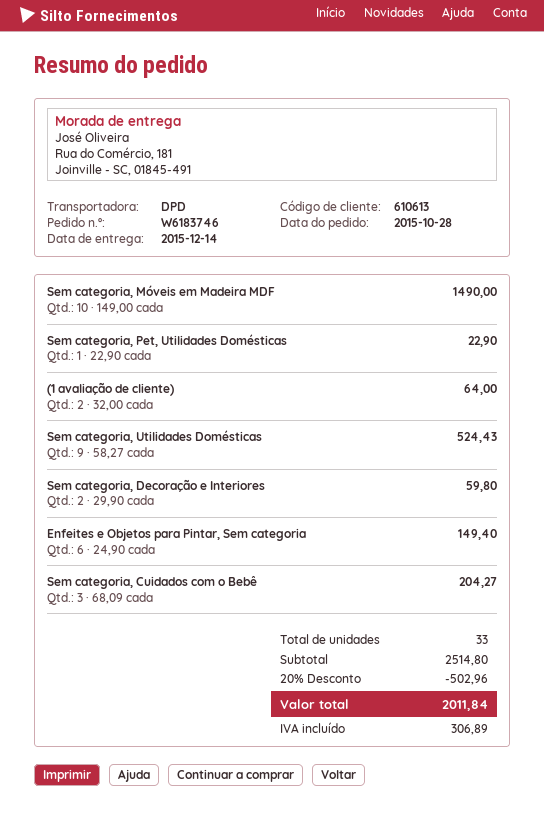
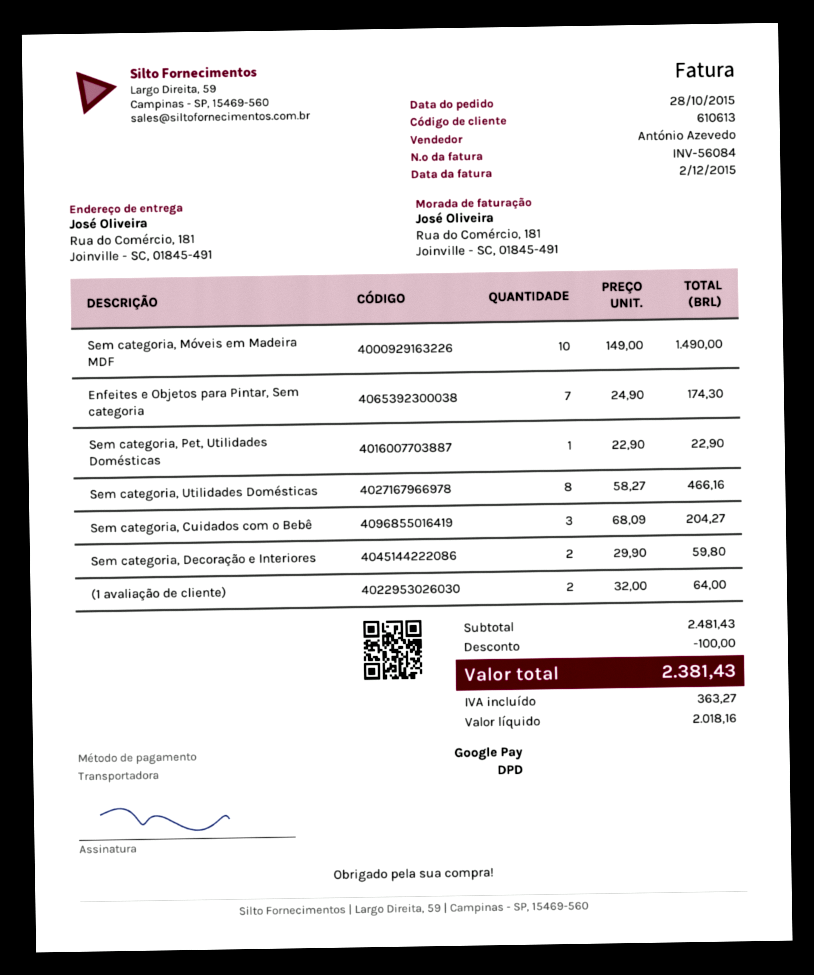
Sem categoria, Utilidades Domésticas: 9 x 58.27 = 524.43 -> 8 x 58.27 = 466.16
Enfeites e Objetos para Pintar, Sem categoria: 6 x 24.90 = 149.40 -> 7 x 24.90 = 174.30
subtotal: 2514.80 -> 2481.43
discount: 502.96 -> 100.00
tax: 306.89 -> 363.27
total: 2011.84 -> 2381.43

